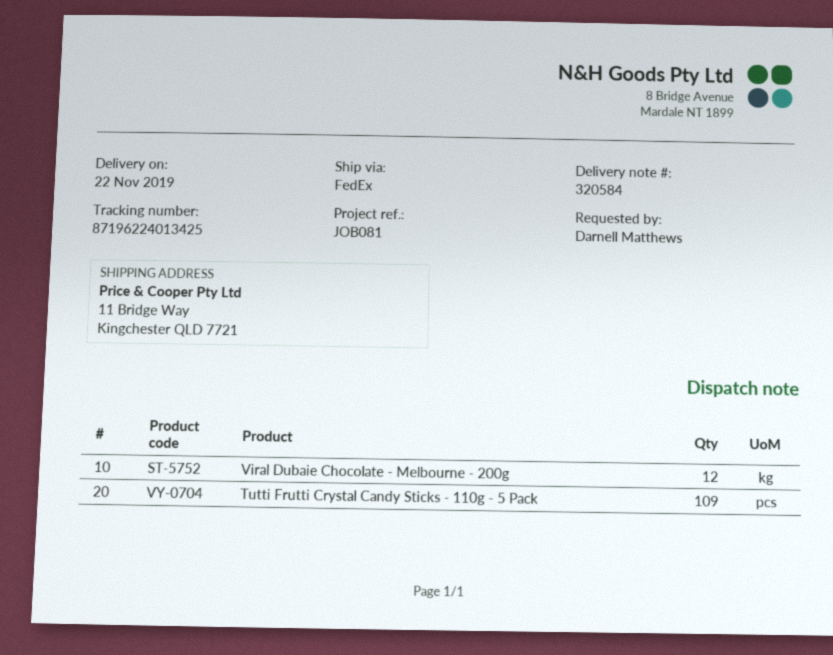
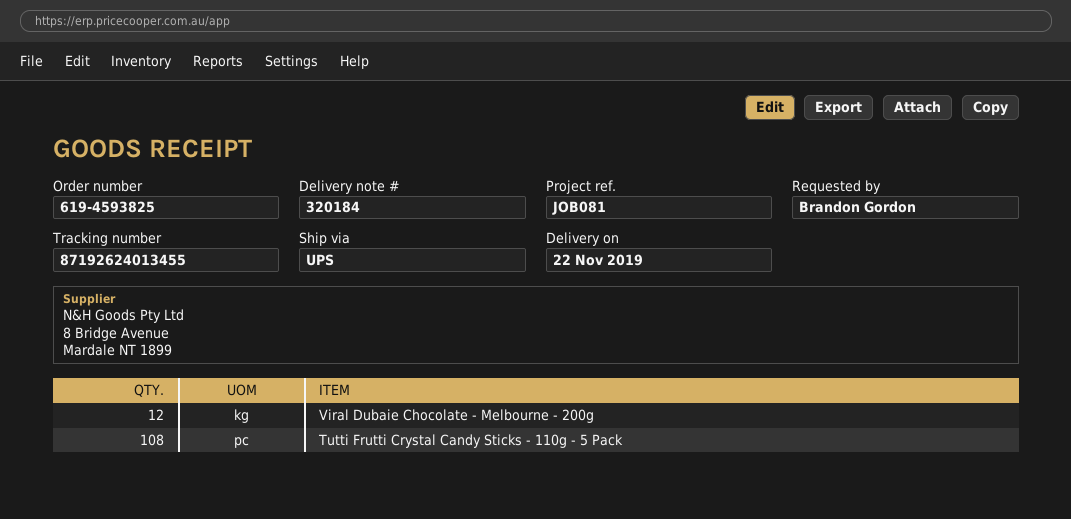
delivery note number: 320584 -> 320184
ordered by: Darnell Matthews -> Brandon Gordon
shipping method: FedEx -> UPS
tracking number: 87196224013425 -> 87192624013455
Tutti Frutti Crystal Candy Sticks - 110g - 5 Pack: 109 -> 108

